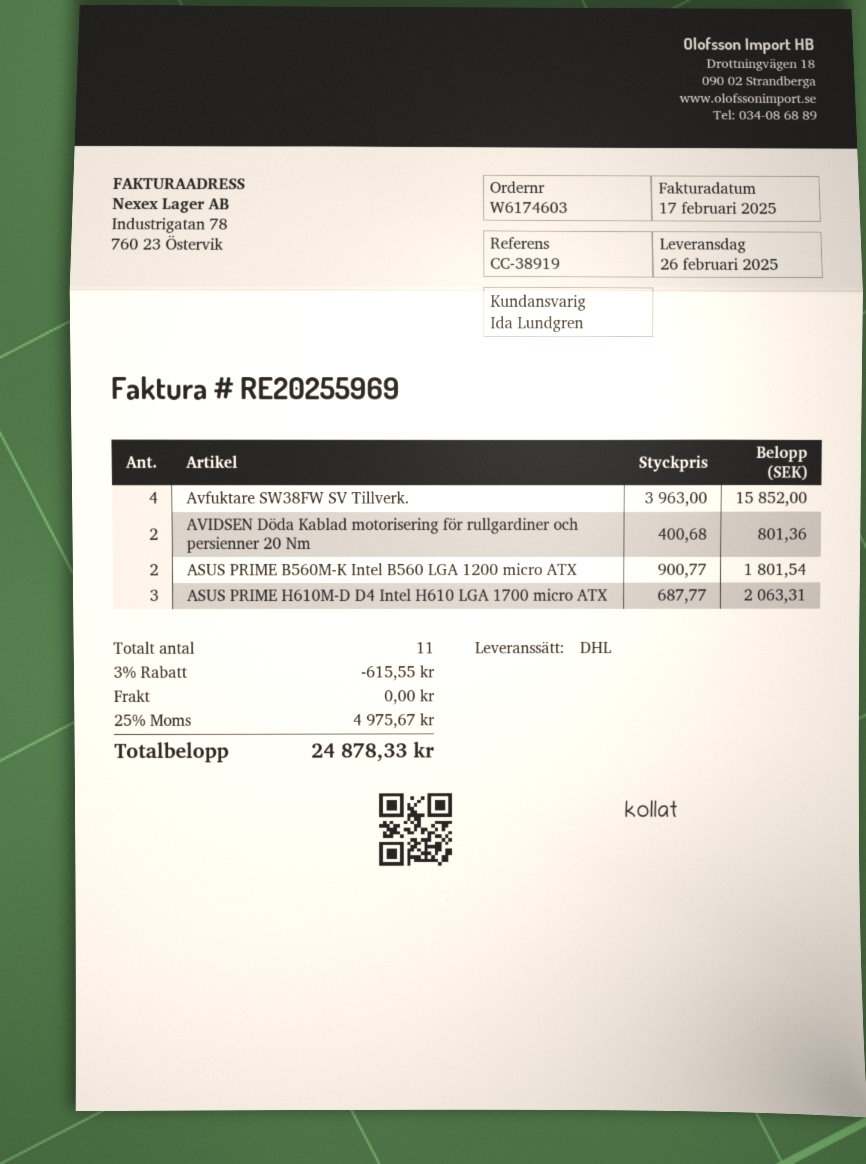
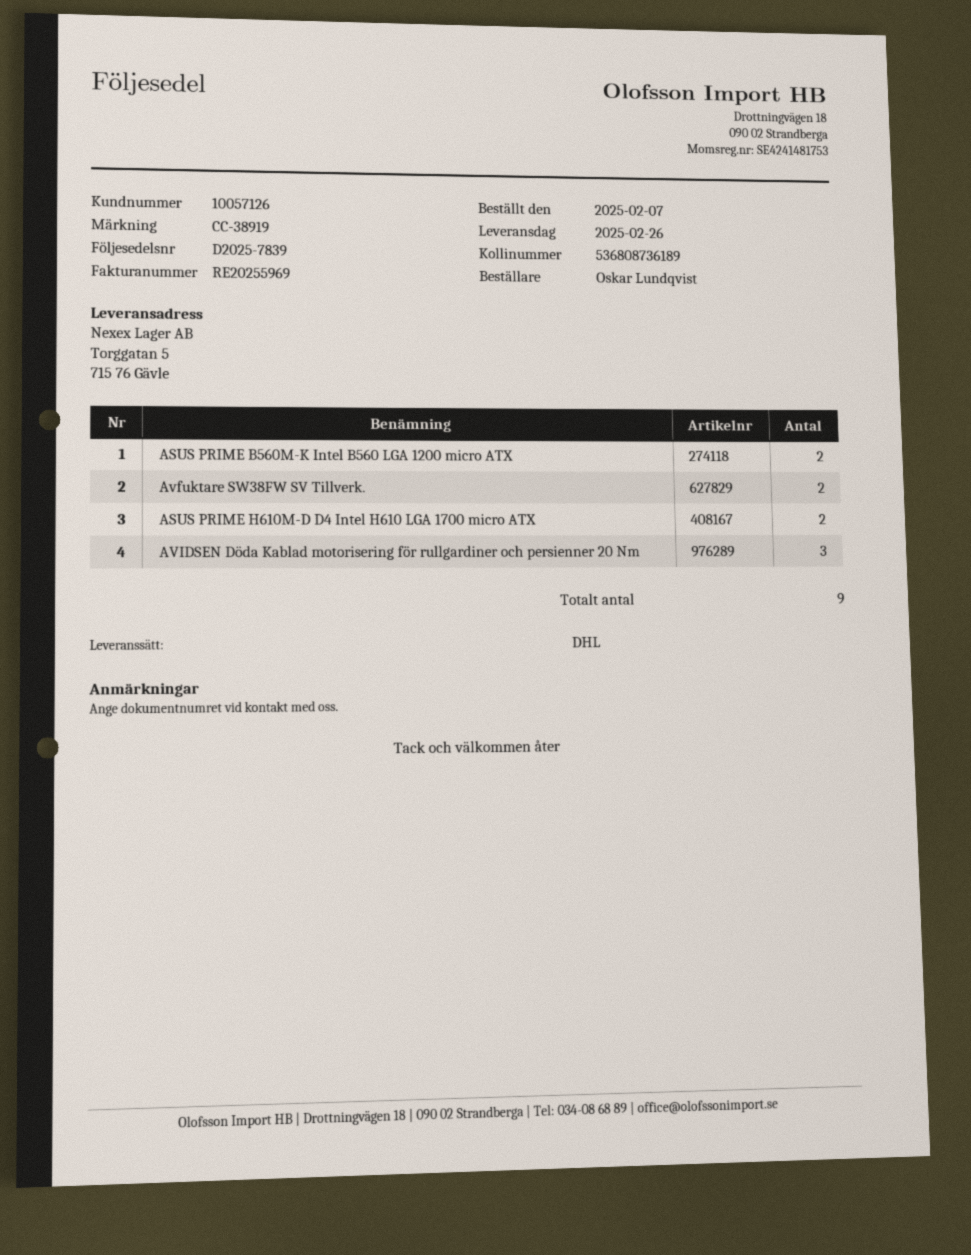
Avfuktare SW38FW SV Tillverk.: 4 -> 2
AVIDSEN Döda Kablad motorisering för rullgardiner och persienner 20 Nm: 2 -> 3
ASUS PRIME H610M-D D4 Intel H610 LGA 1700 micro ATX: 3 -> 2
total quantity: 11 -> 9

